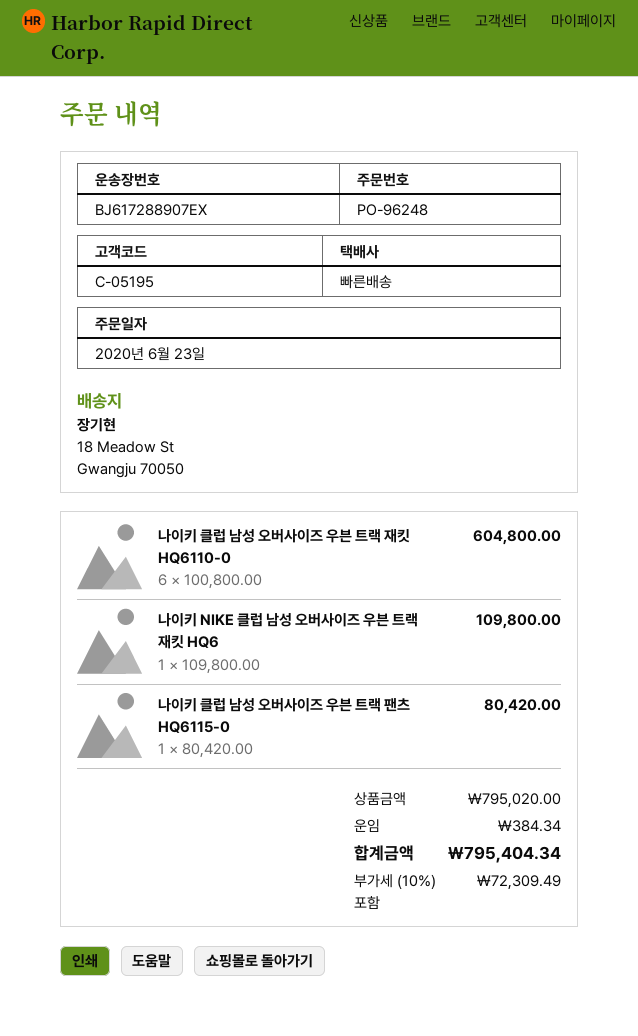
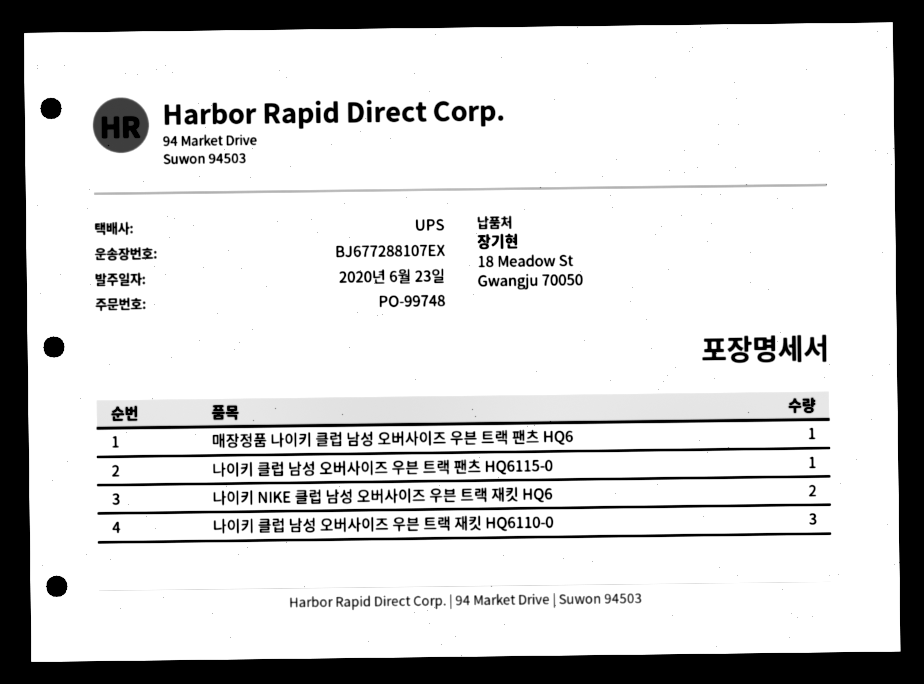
order number: PO-96248 -> PO-99748
shipping method: express -> UPS
tracking number: BJ617288907EX -> BJ677288107EX
나이키 클럽 남성 오버사이즈 우븐 트랙 재킷 HQ6110-0: 6 -> 3
나이키 NIKE 클럽 남성 오버사이즈 우븐 트랙 재킷 HQ6: 1 -> 2
매장정품 나이키 클럽 남성 오버사이즈 우븐 트랙 팬츠 HQ6: none -> 1

